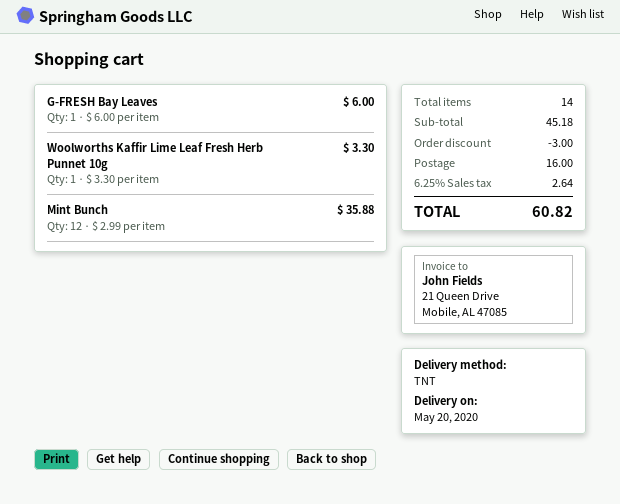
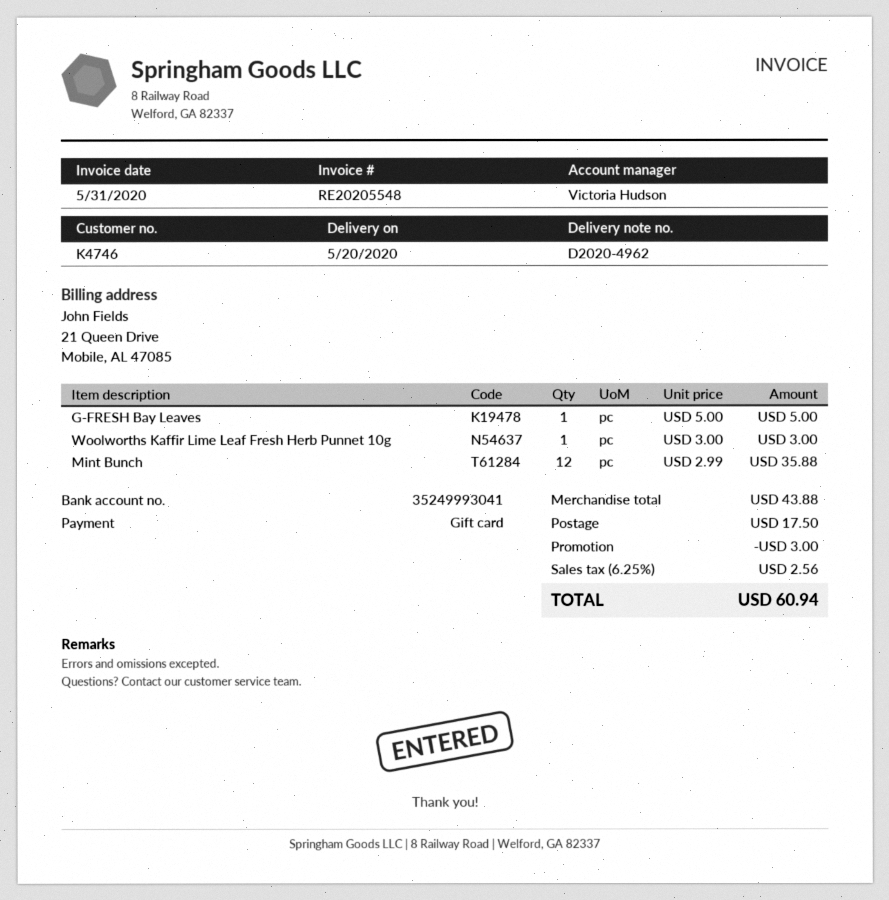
G-FRESH Bay Leaves: 1 x 6.00 = 6.00 -> 1 x 5.00 = 5.00
Woolworths Kaffir Lime Leaf Fresh Herb Punnet 10g: 1 x 3.30 = 3.30 -> 1 x 3.00 = 3.00
subtotal: 45.18 -> 43.88
shipping: 16.00 -> 17.50
tax: 6.25% = 2.64 -> 6.25% = 2.56
total: 60.82 -> 60.94

